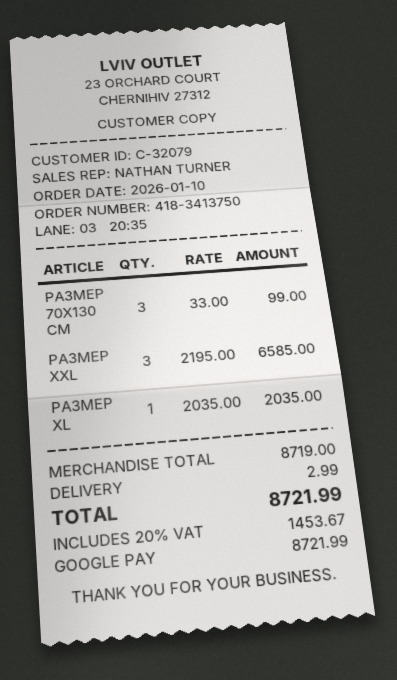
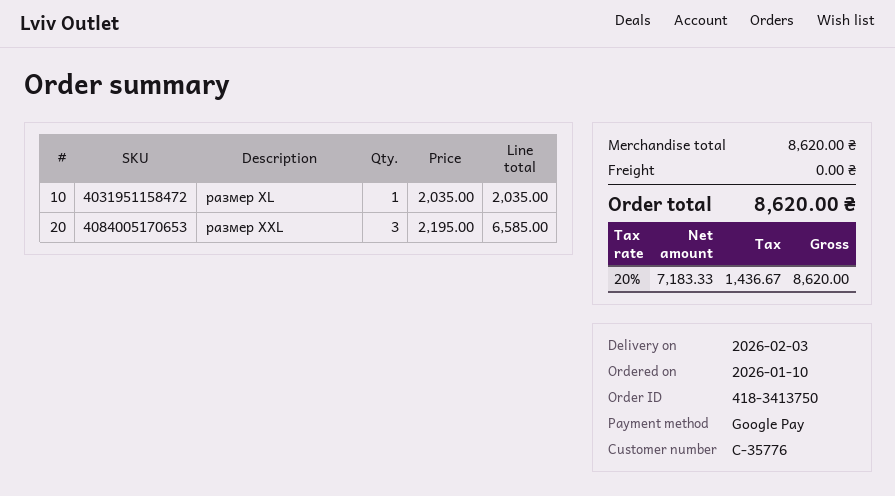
customer number: C-32079 -> C-35776
РАЗМЕР 70Х130 СМ: 3 x 33.00 = 99.00 -> none
subtotal: 8719.00 -> 8620.00
shipping: 2.99 -> 0.00
tax: 20% = 1453.67 -> 20% = 1436.67
total: 8721.99 -> 8620.00

